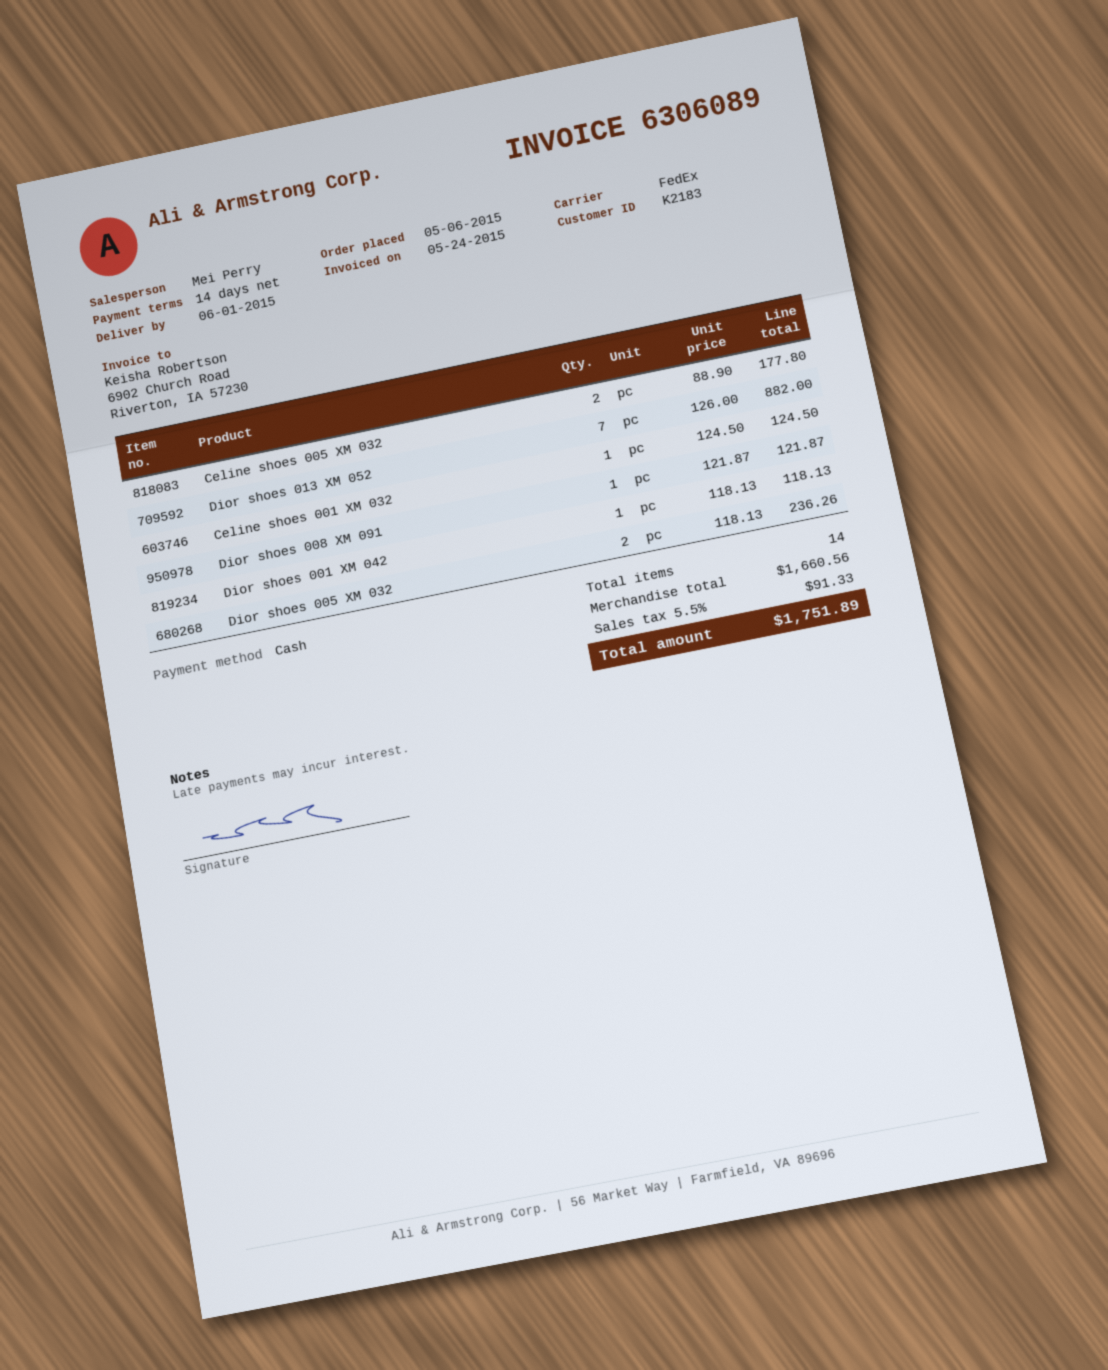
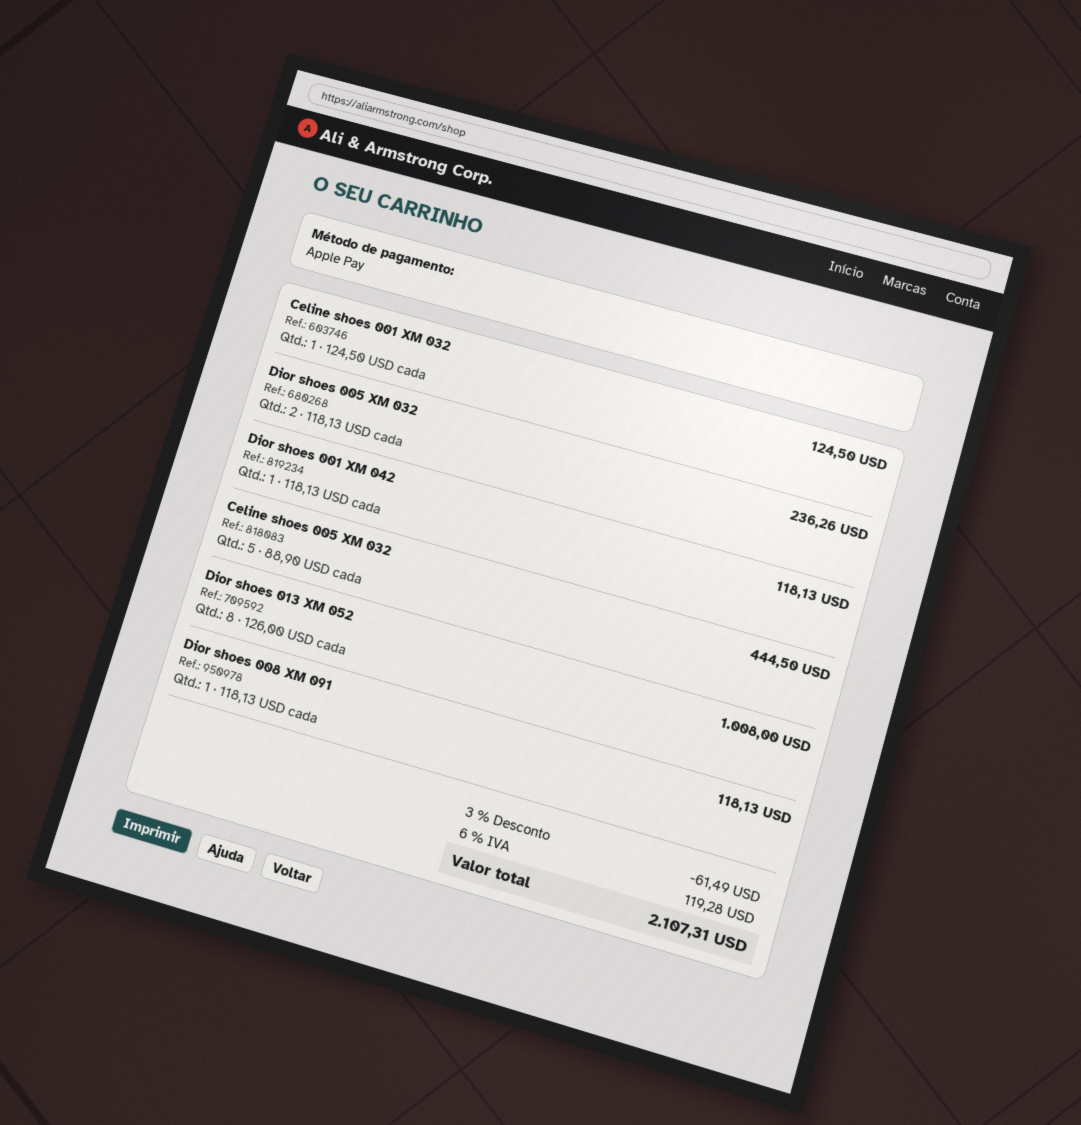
payment method: cash -> Apple Pay
Celine shoes 005 XM 032: 2 x 88.90 = 177.80 -> 5 x 88.90 = 444.50
Dior shoes 013 XM 052: 7 x 126.00 = 882.00 -> 8 x 126.00 = 1008.00
Dior shoes 008 XM 091: 1 x 121.87 = 121.87 -> 1 x 118.13 = 118.13
discount: none -> 3% = 61.49
tax: 5.5% = 91.33 -> 6% = 119.28
total: 1751.89 -> 2107.31

